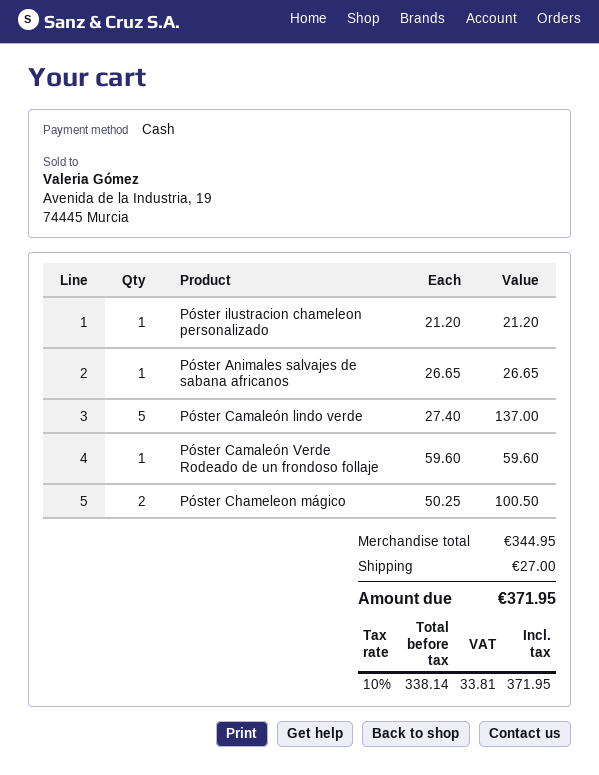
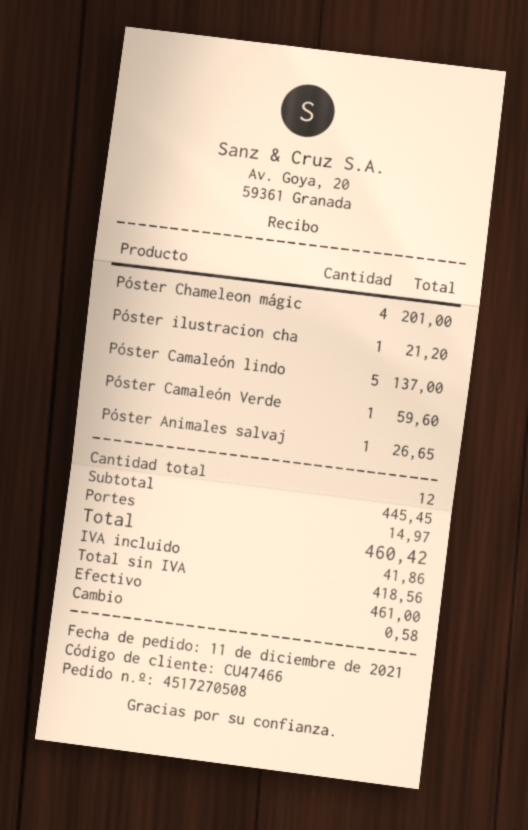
Póster Chameleon mágico: 2 for 100.50 -> 4 for 201.00
subtotal: 344.95 -> 445.45
shipping: 27.00 -> 14.97
net: 338.14 -> 418.56
tax: 33.81 -> 41.86
total: 371.95 -> 460.42

